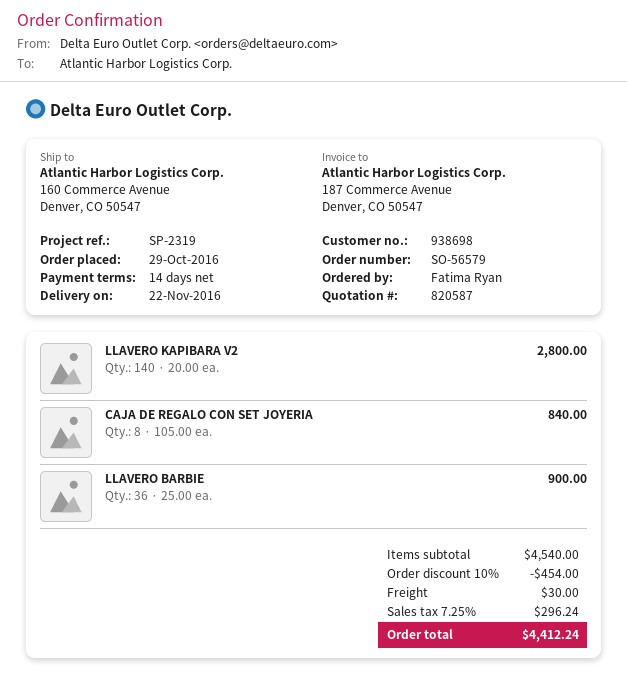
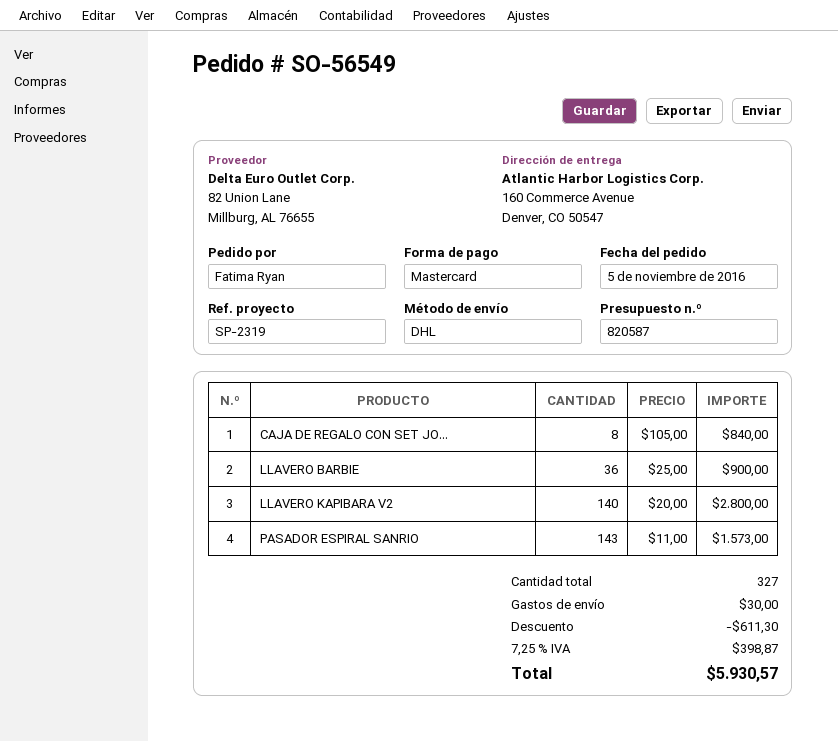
order number: SO-56579 -> SO-56549
order date: 2016-10-29 -> 2016-11-05
PASADOR ESPIRAL SANRIO: none -> 143 x 11.00 = 1573.00
discount: 454.00 -> 611.30
tax: 7.25% = 296.24 -> 7.25% = 398.87
total: 4412.24 -> 5930.57

